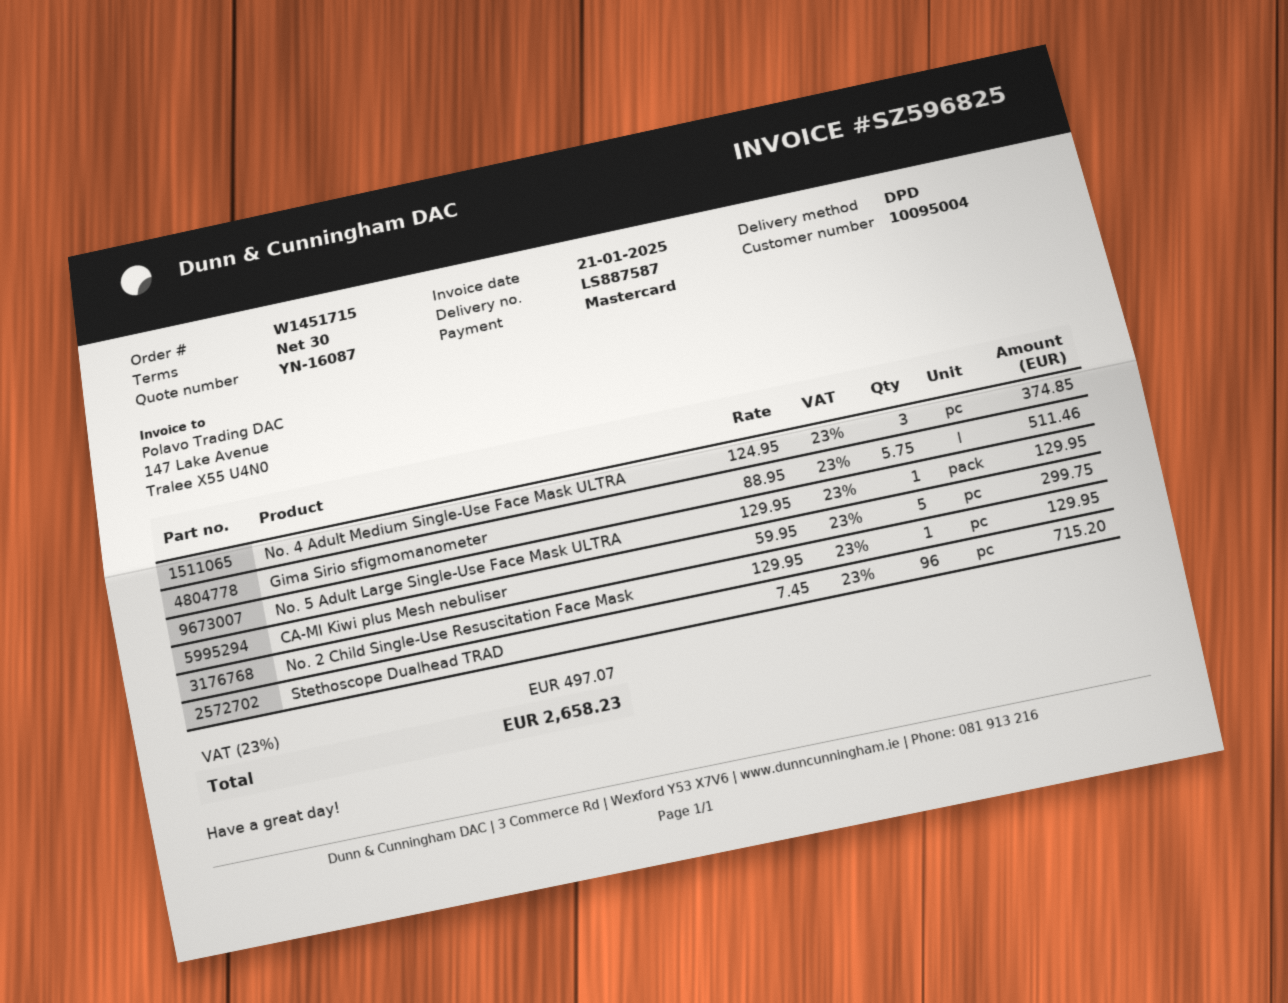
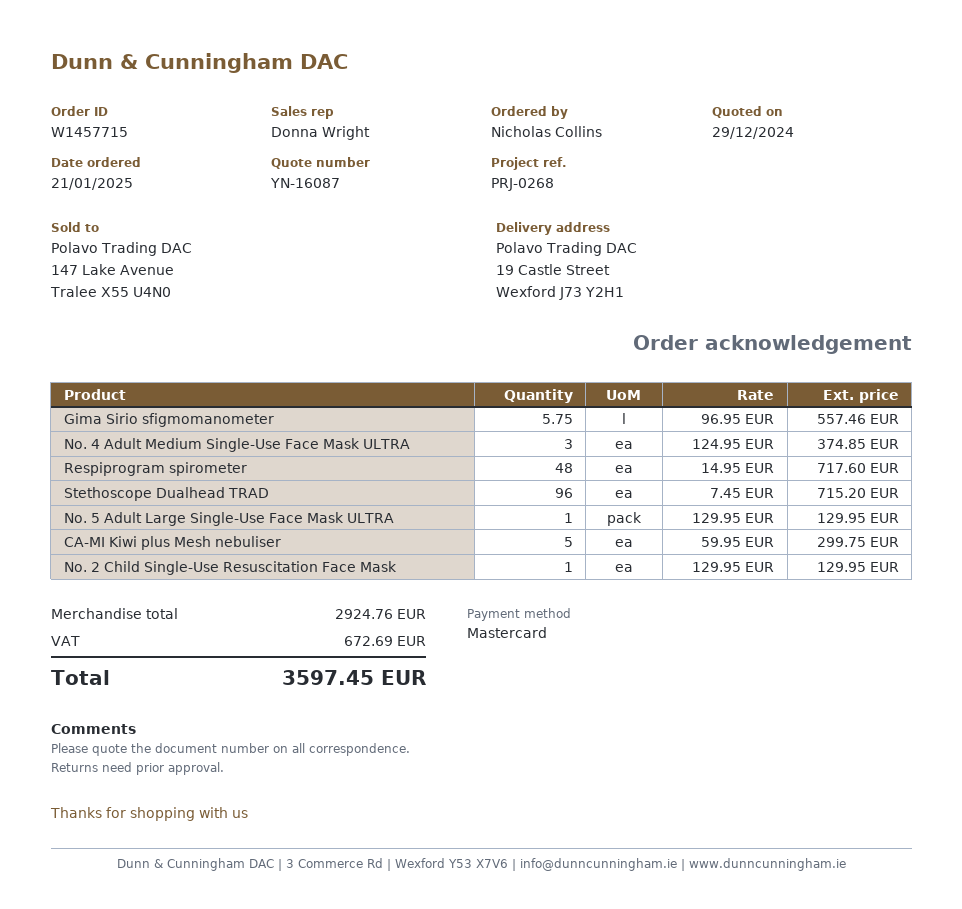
order number: W1451715 -> W1457715
Gima Sirio sfigmomanometer: 5.75 x 88.95 = 511.46 -> 5.75 x 96.95 = 557.46
Respiprogram spirometer: none -> 48 x 14.95 = 717.60
tax: 497.07 -> 672.69
total: 2658.23 -> 3597.45

